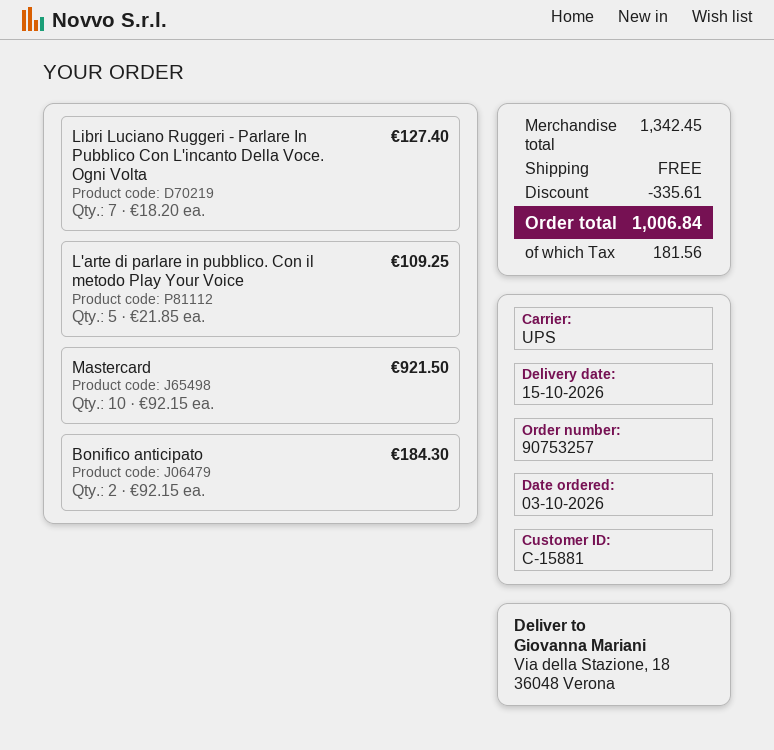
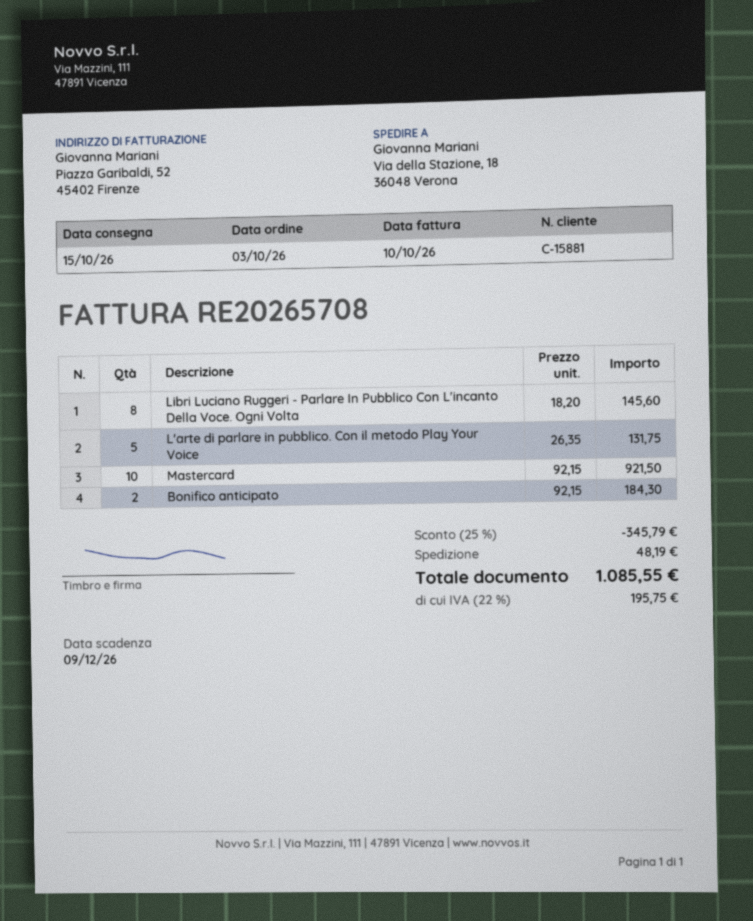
Libri Luciano Ruggeri - Parlare In Pubblico Con L'incanto Della Voce. Ogni Volta: 7 x 18.20 = 127.40 -> 8 x 18.20 = 145.60
L'arte di parlare in pubblico. Con il metodo Play Your Voice: 5 x 21.85 = 109.25 -> 5 x 26.35 = 131.75
discount: 335.61 -> 345.79
shipping: 0.00 -> 48.19
tax: 181.56 -> 195.75
total: 1006.84 -> 1085.55

